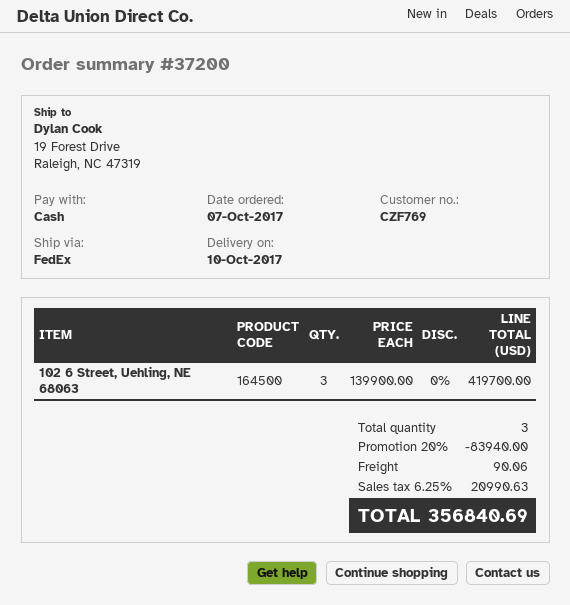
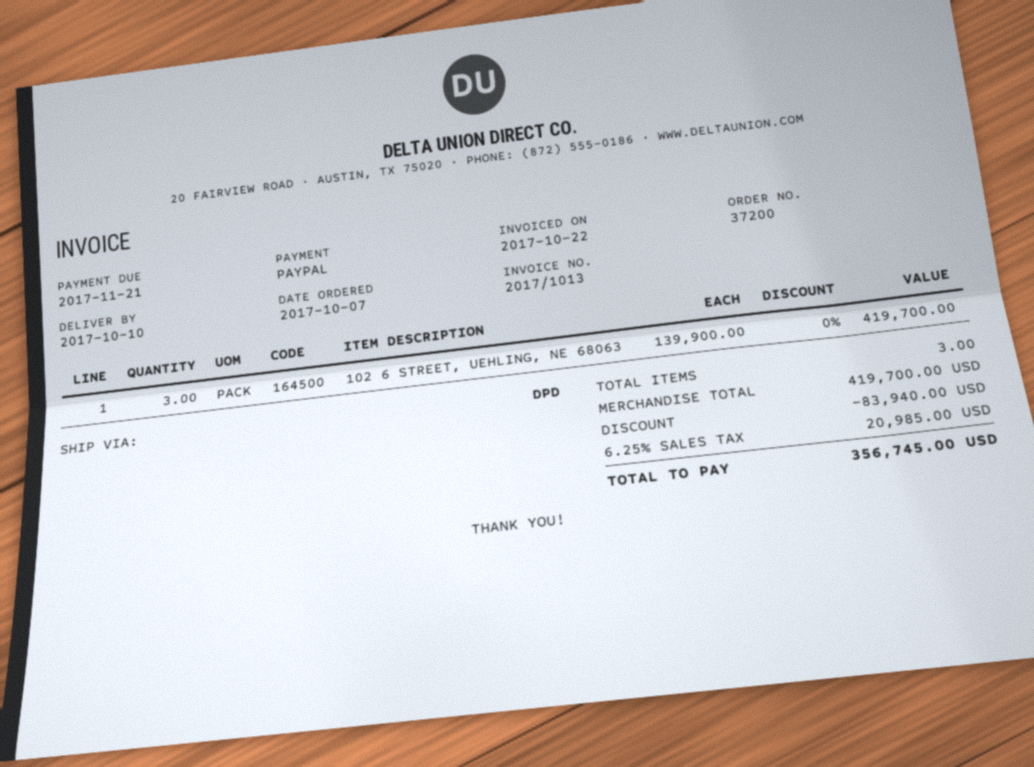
payment method: cash -> PayPal
shipping method: FedEx -> DPD
shipping: 90.06 -> none
tax: 6.25% = 20990.63 -> 6.25% = 20985.00
total: 356840.69 -> 356745.00

